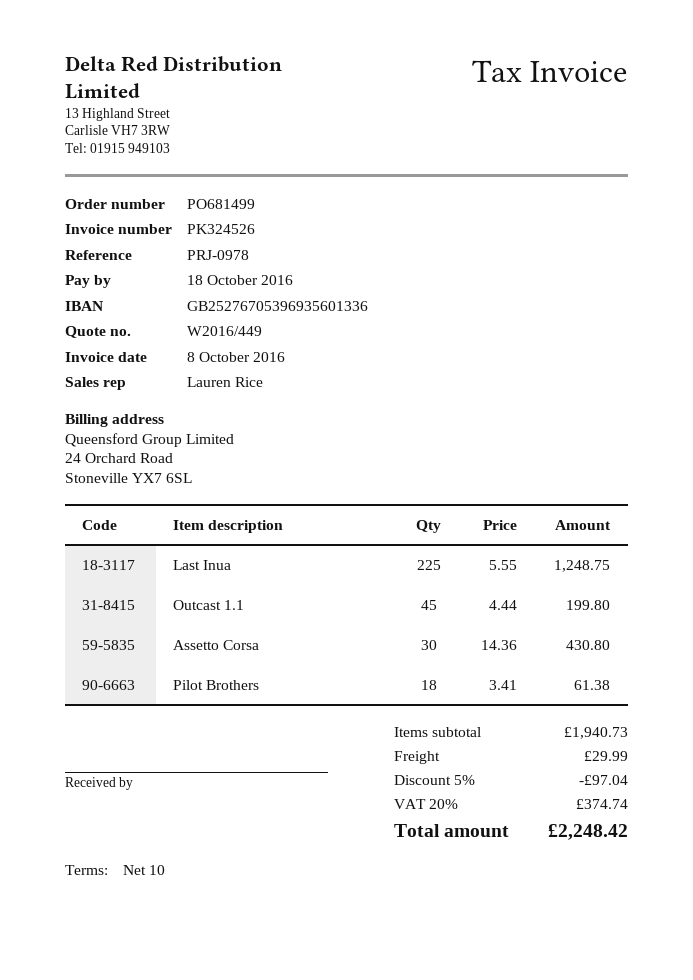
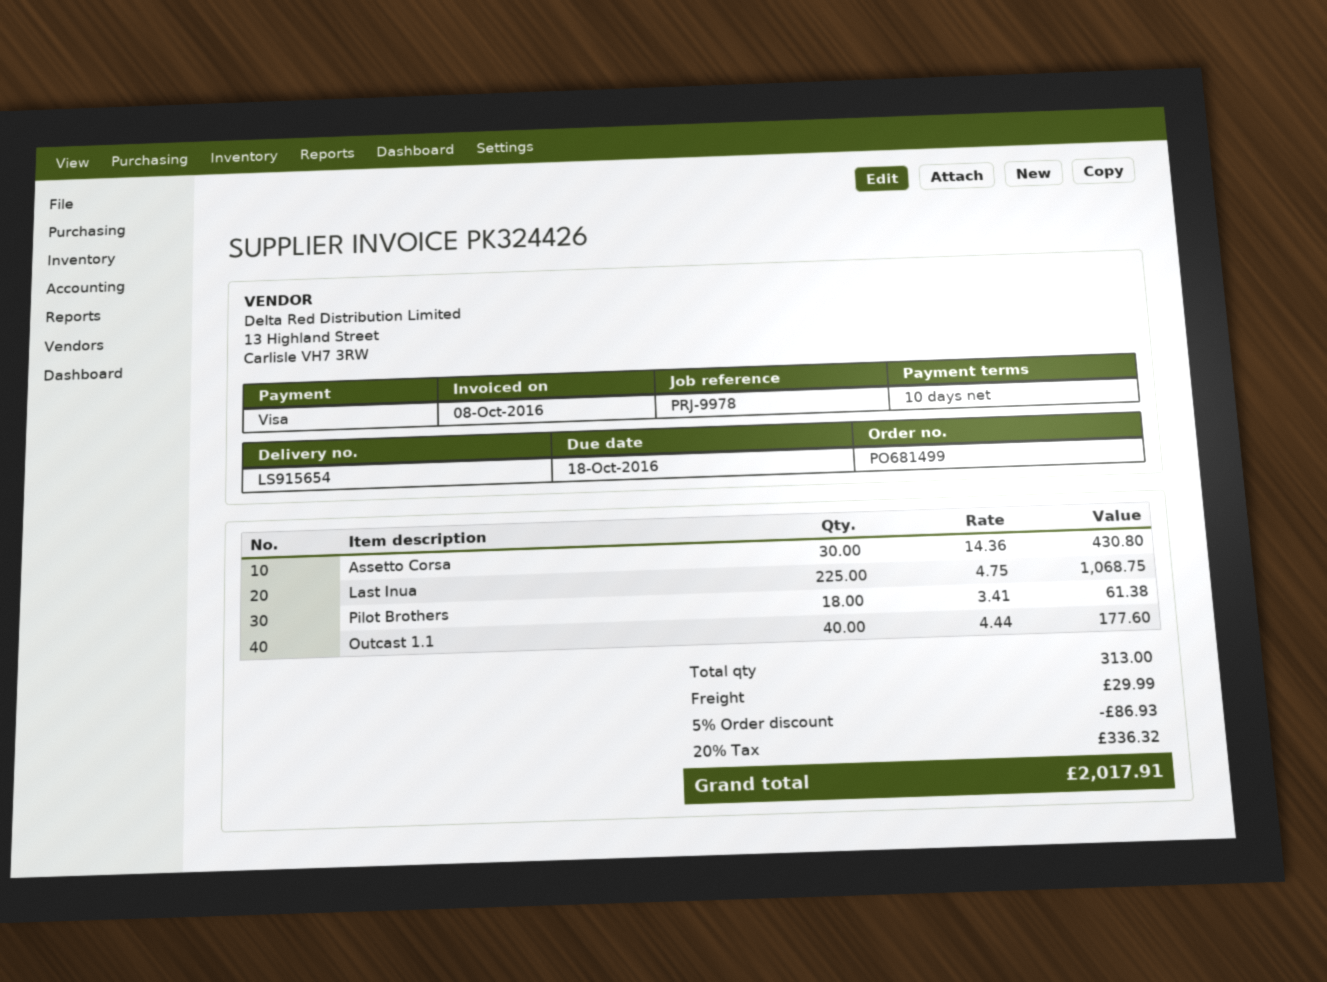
invoice number: PK324526 -> PK324426
reference: PRJ-0978 -> PRJ-9978
Last Inua: 225 x 5.55 = 1248.75 -> 225 x 4.75 = 1068.75
Outcast 1.1: 45 x 4.44 = 199.80 -> 40 x 4.44 = 177.60
discount: 5% = 97.04 -> 5% = 86.93
tax: 20% = 374.74 -> 20% = 336.32
total: 2248.42 -> 2017.91

